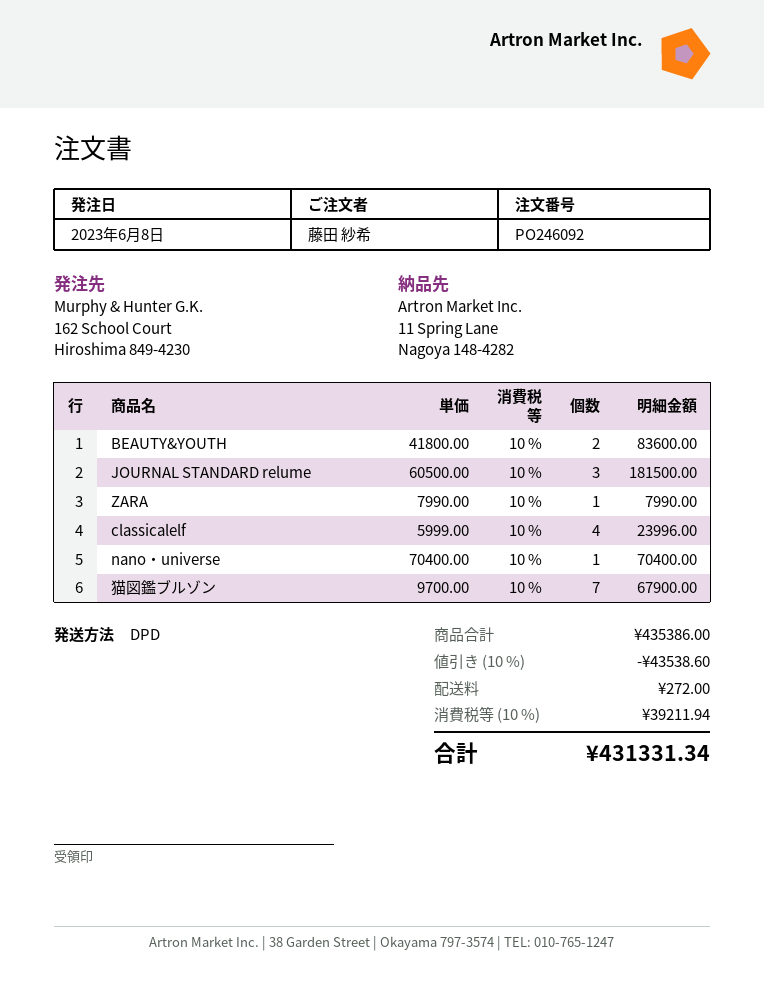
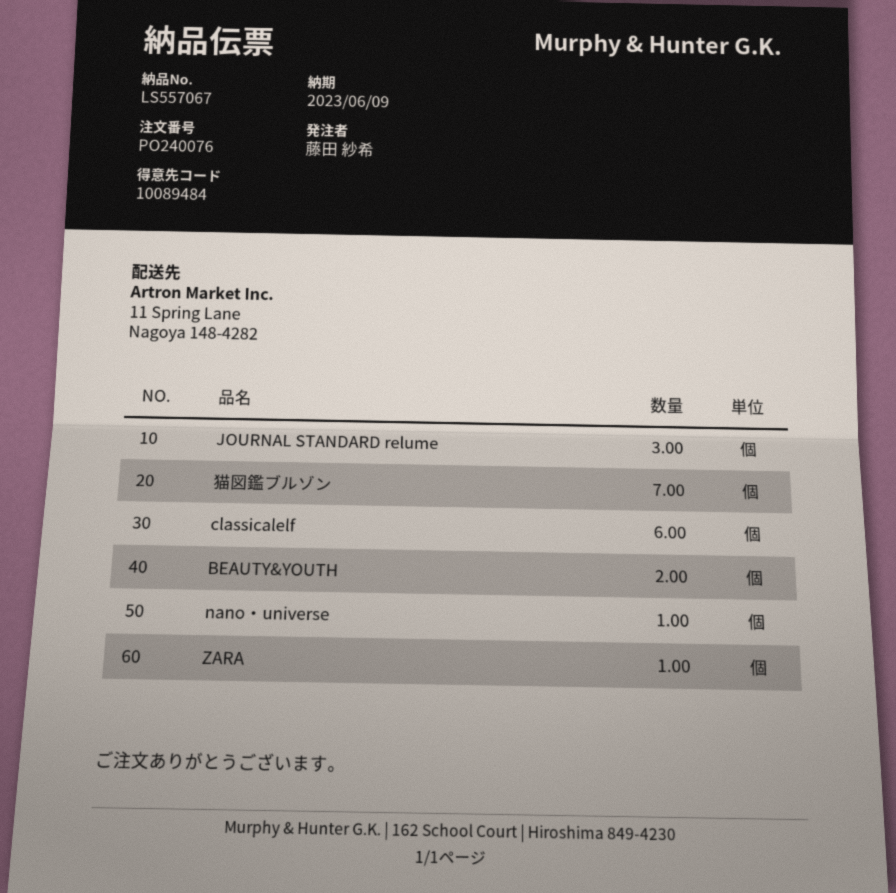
order number: PO246092 -> PO240076
classicalelf: 4 -> 6

